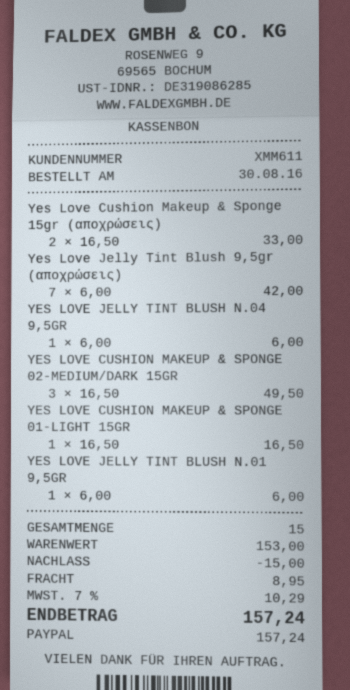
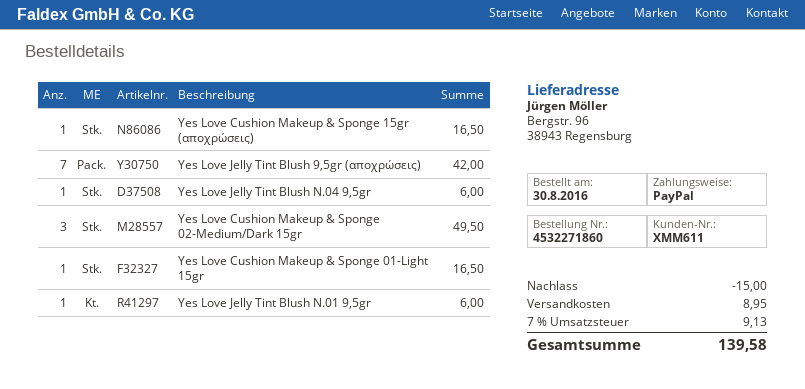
Yes Love Cushion Makeup & Sponge 15gr (αποχρώσεις): 2 for 33.00 -> 1 for 16.50
tax: 7% = 10.29 -> 7% = 9.13
total: 157.24 -> 139.58

